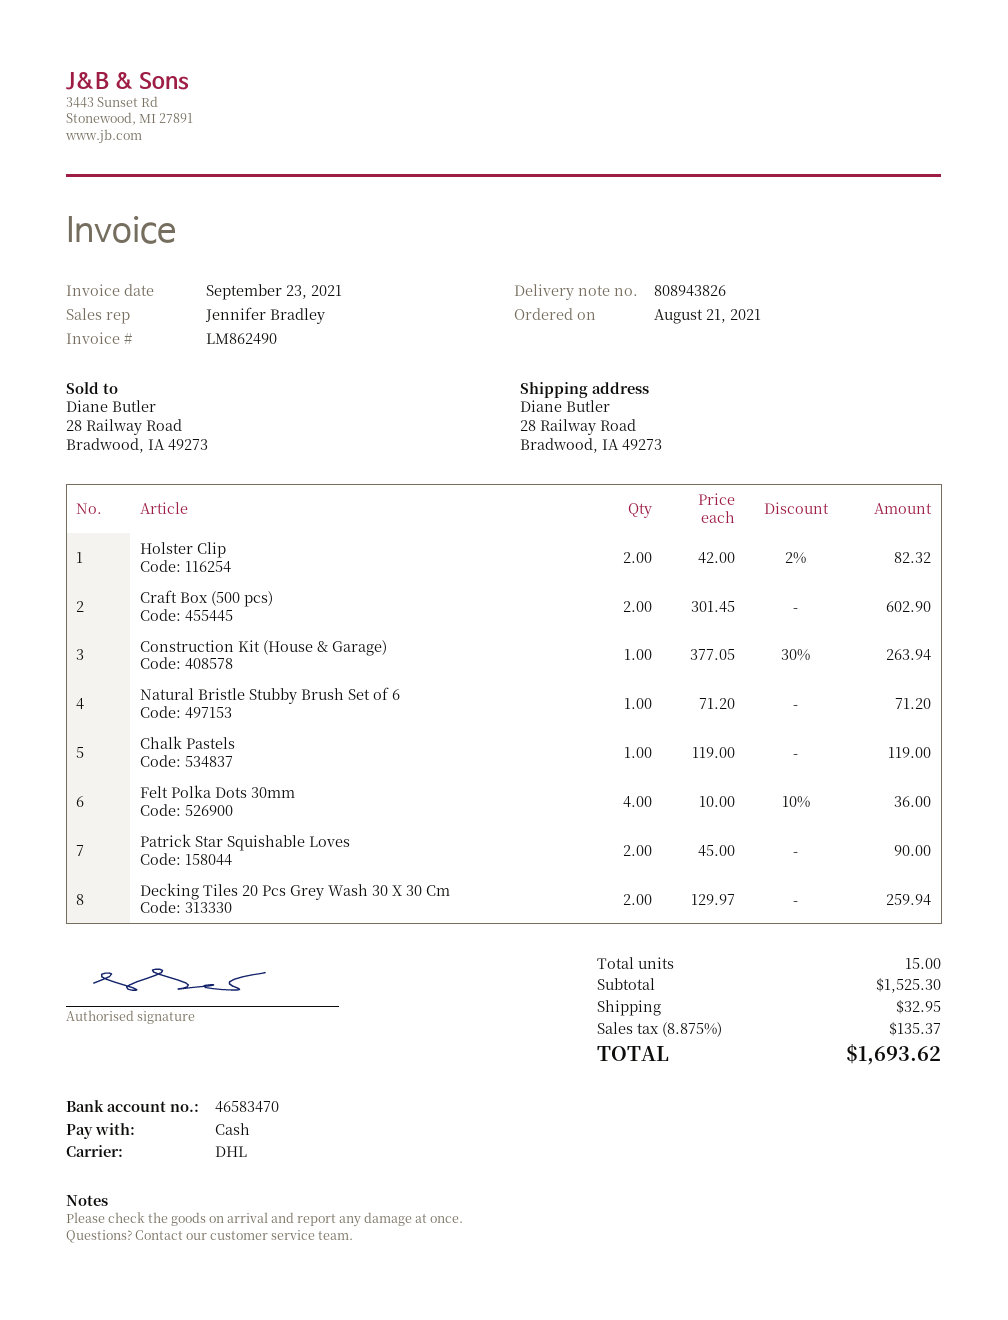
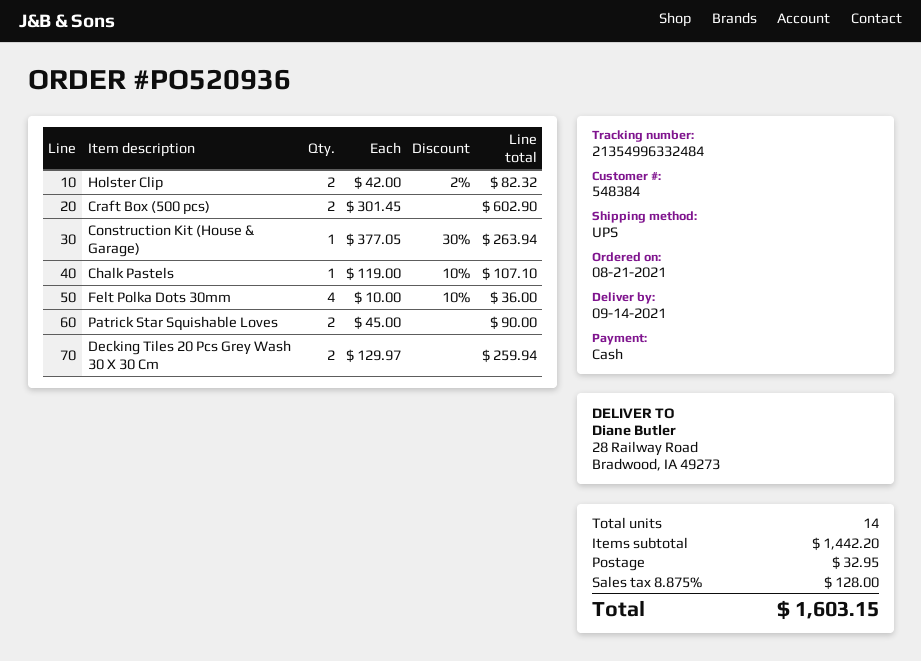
shipping method: DHL -> UPS
Natural Bristle Stubby Brush Set of 6: 1 x 71.20 = 71.20 -> none
Chalk Pastels: 1 x 119.00 = 119.00 -> 1 x 119.00 - 10% = 107.10
total quantity: 15 -> 14
subtotal: 1525.30 -> 1442.20
tax: 8.875% = 135.37 -> 8.875% = 128.00
total: 1693.62 -> 1603.15

